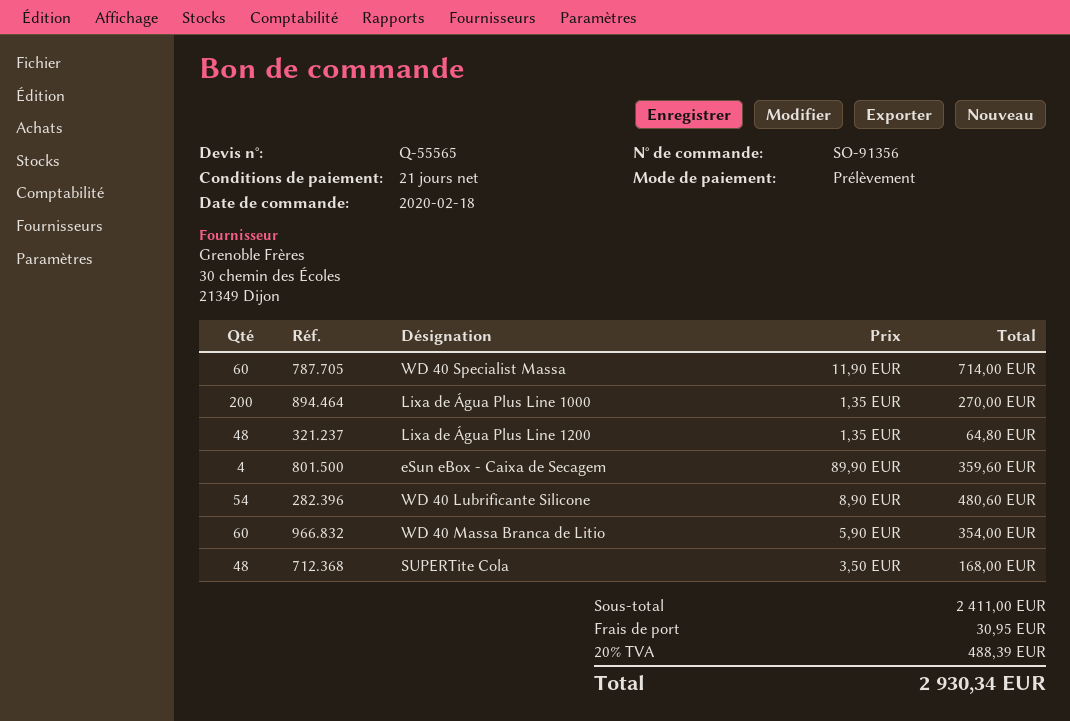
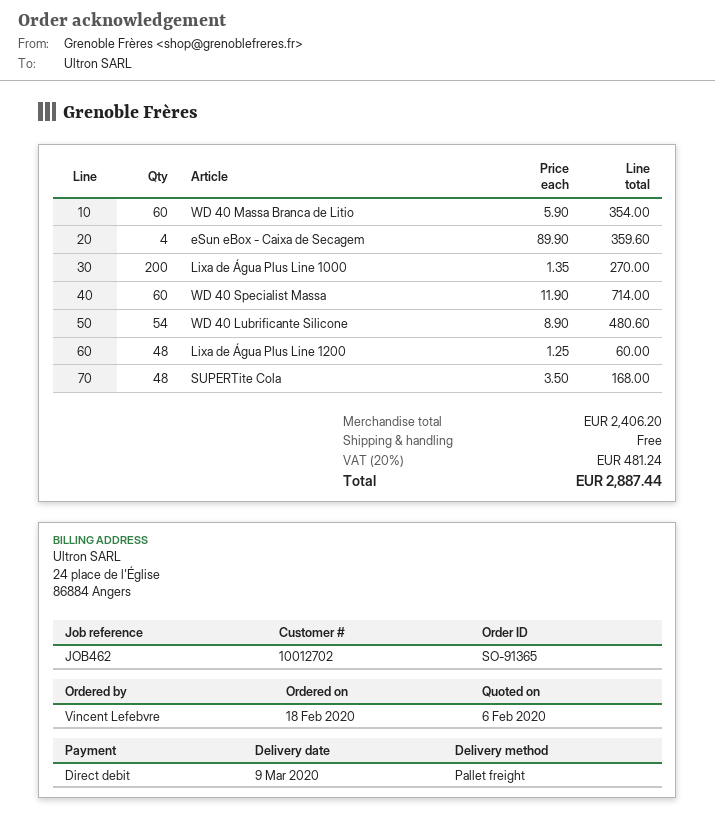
order number: SO-91356 -> SO-91365
Lixa de Água Plus Line 1200: 48 x 1.35 = 64.80 -> 48 x 1.25 = 60.00
subtotal: 2411.00 -> 2406.20
shipping: 30.95 -> 0.00
tax: 20% = 488.39 -> 20% = 481.24
total: 2930.34 -> 2887.44

